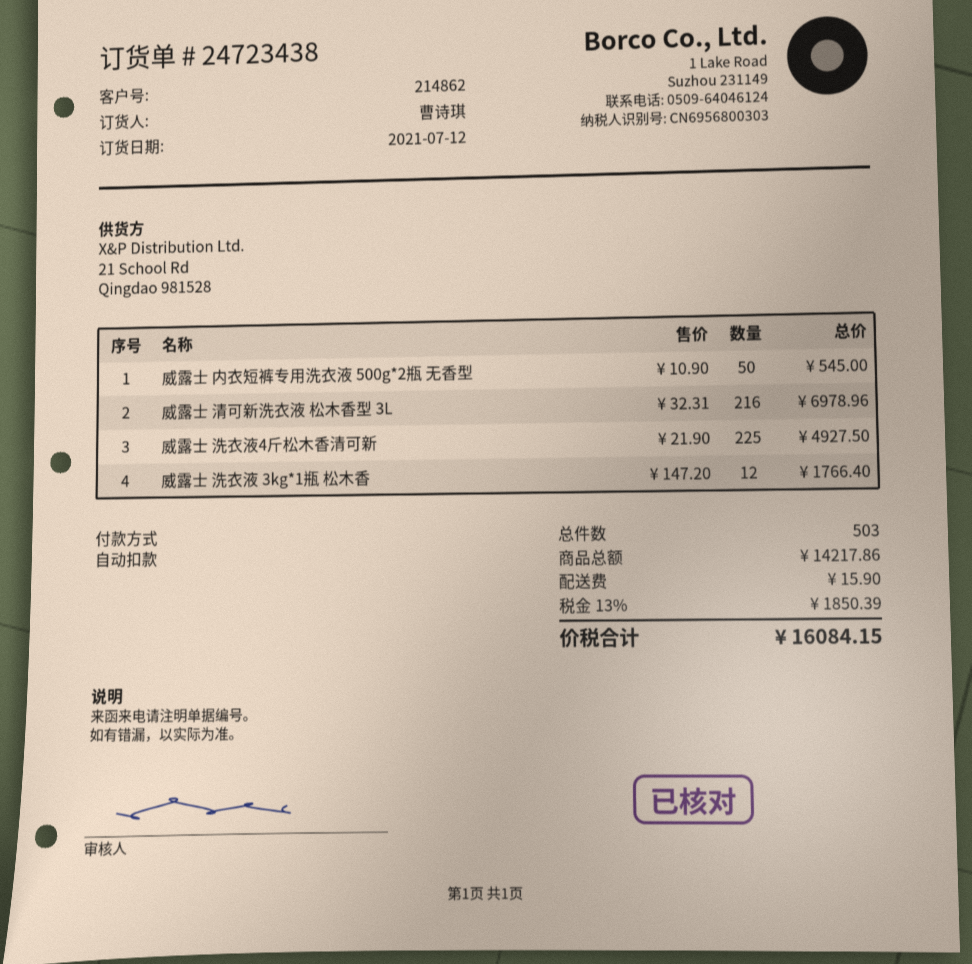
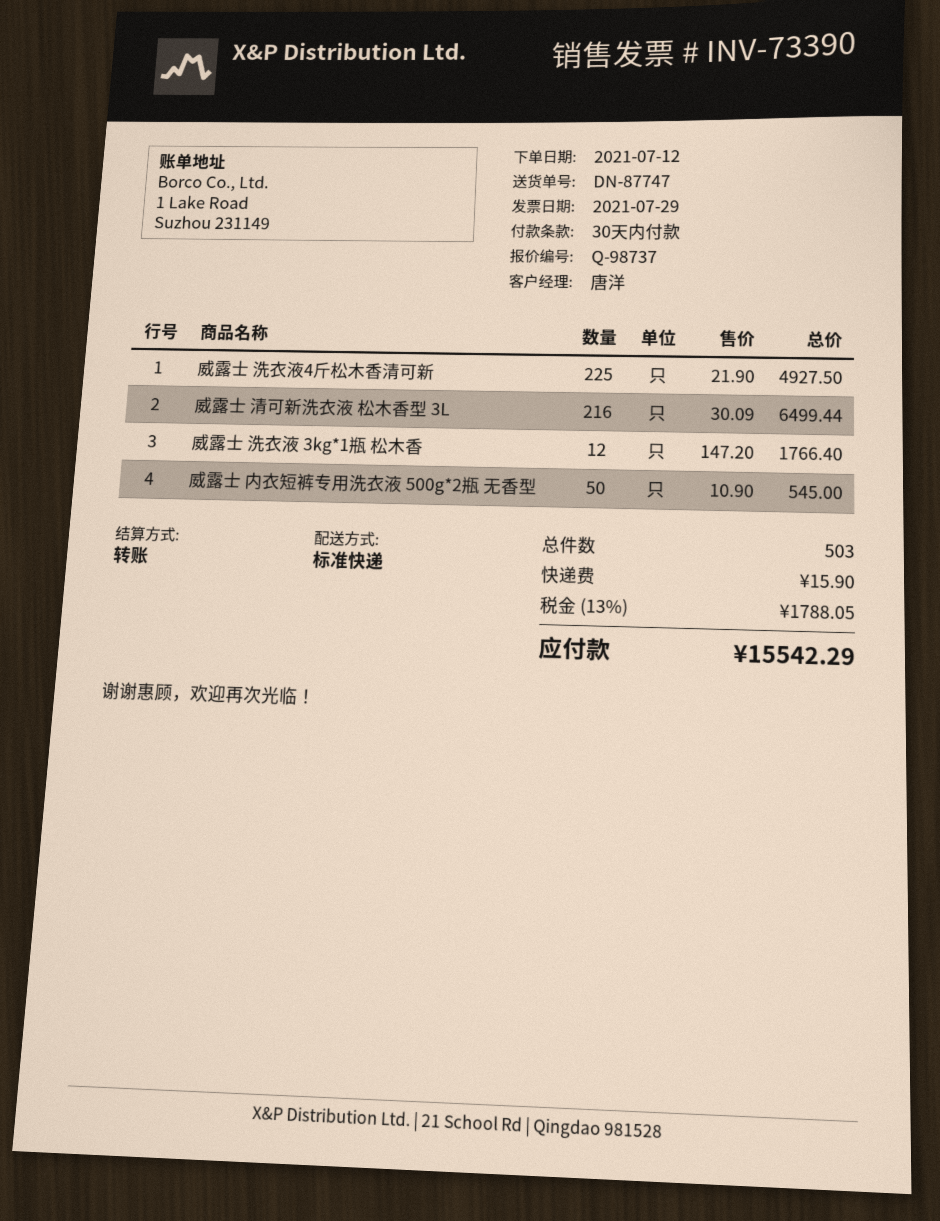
payment method: direct debit -> bank transfer
威露士 清可新洗衣液 松木香型 3L: 216 x 32.31 = 6978.96 -> 216 x 30.09 = 6499.44
tax: 13% = 1850.39 -> 13% = 1788.05
total: 16084.15 -> 15542.29

